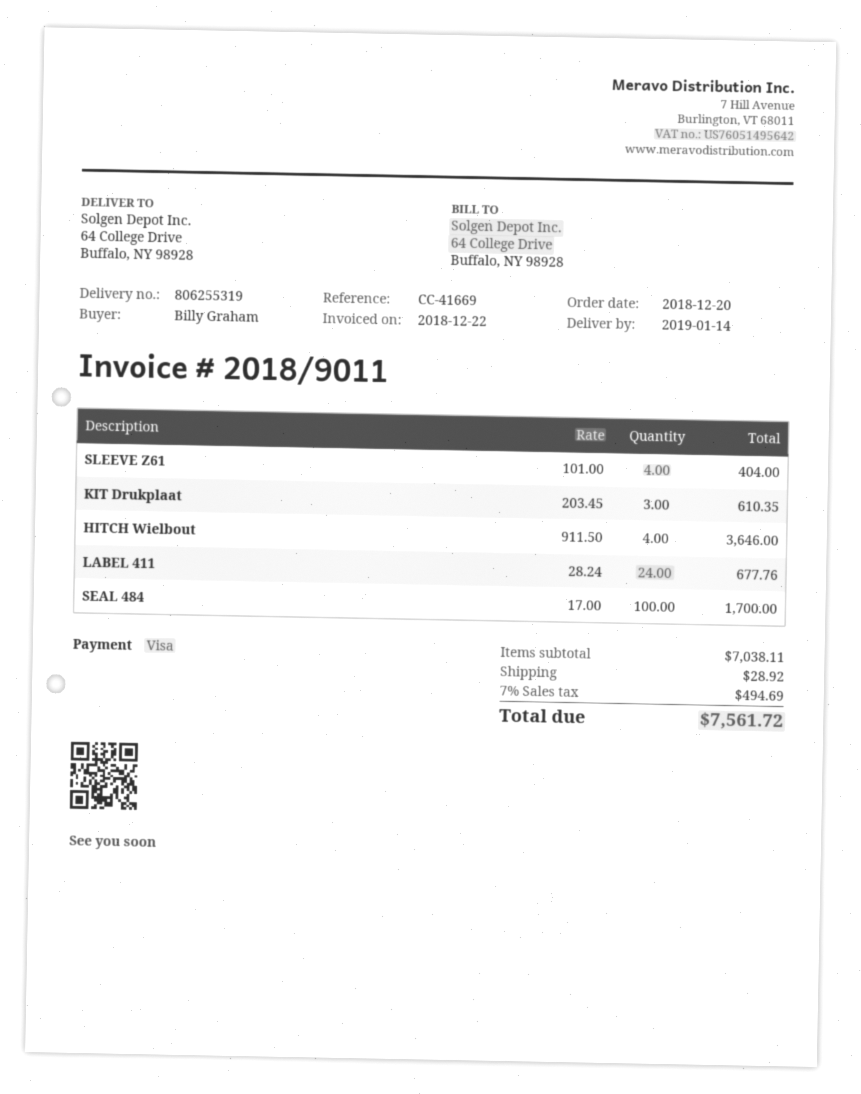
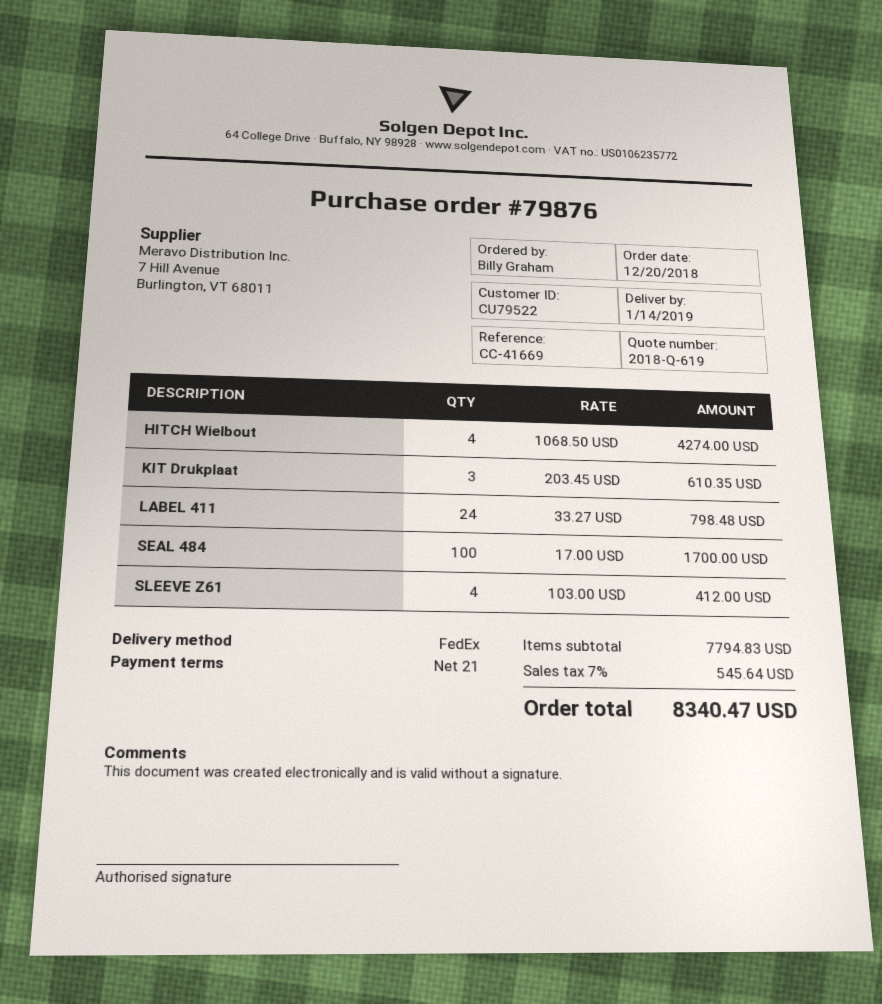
SLEEVE Z61: 4 x 101.00 = 404.00 -> 4 x 103.00 = 412.00
HITCH Wielbout: 4 x 911.50 = 3646.00 -> 4 x 1068.50 = 4274.00
LABEL 411: 24 x 28.24 = 677.76 -> 24 x 33.27 = 798.48
subtotal: 7038.11 -> 7794.83
shipping: 28.92 -> none
tax: 7% = 494.69 -> 7% = 545.64
total: 7561.72 -> 8340.47

